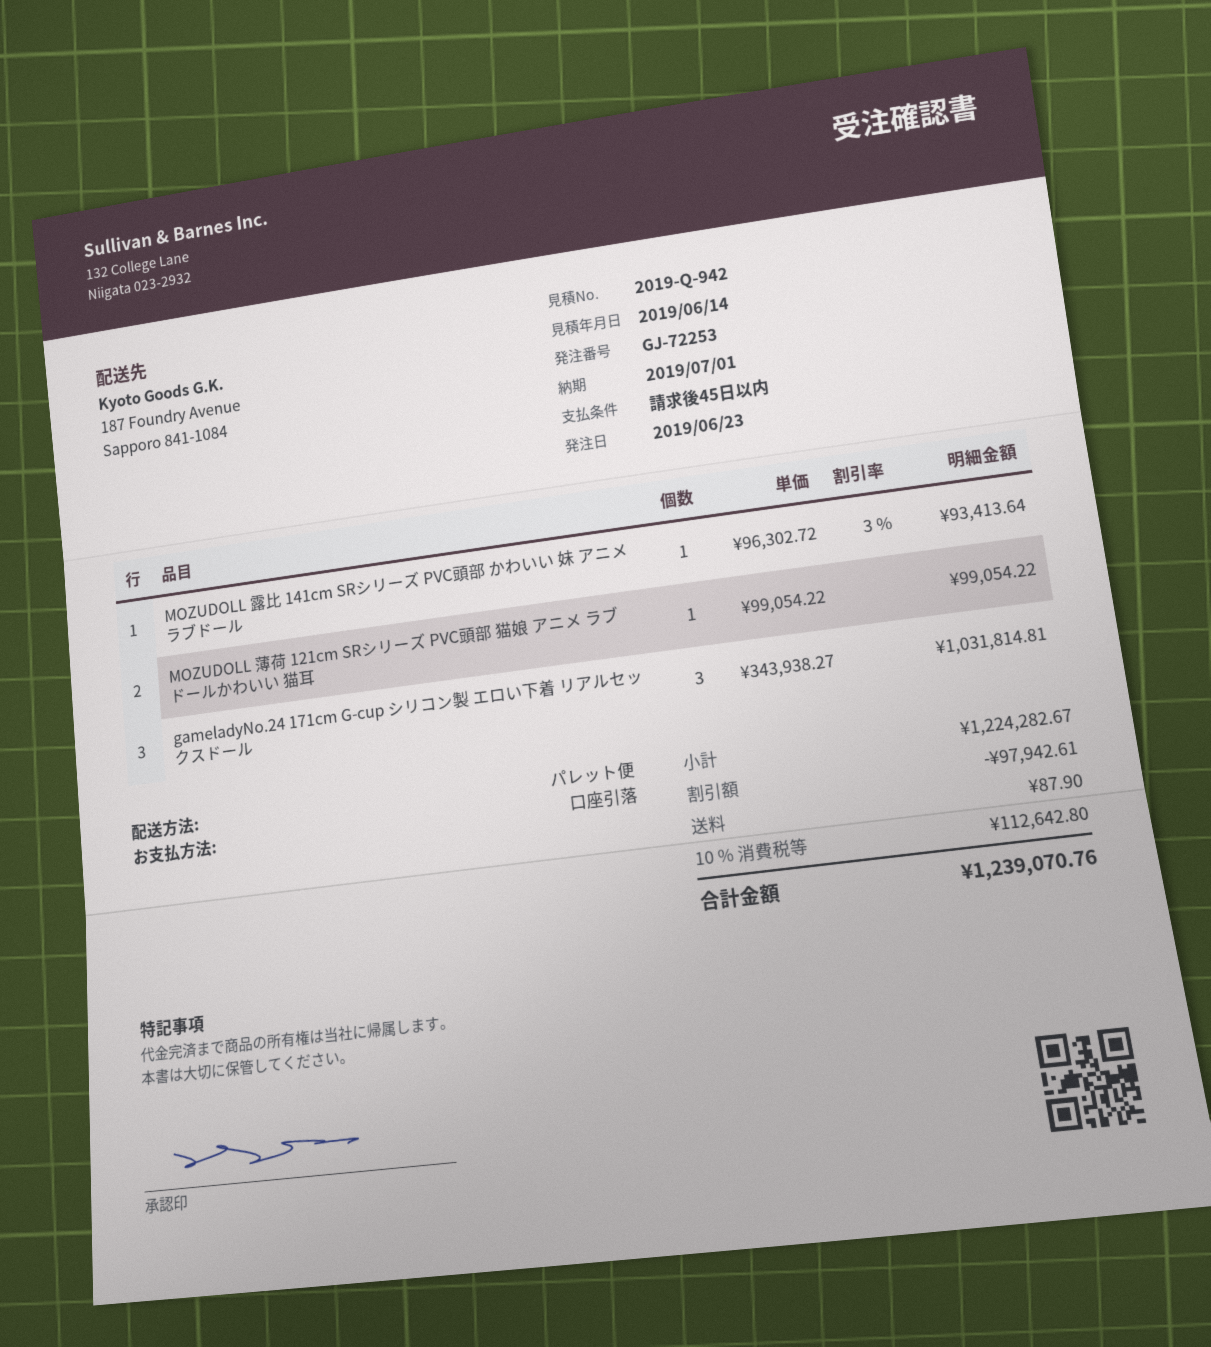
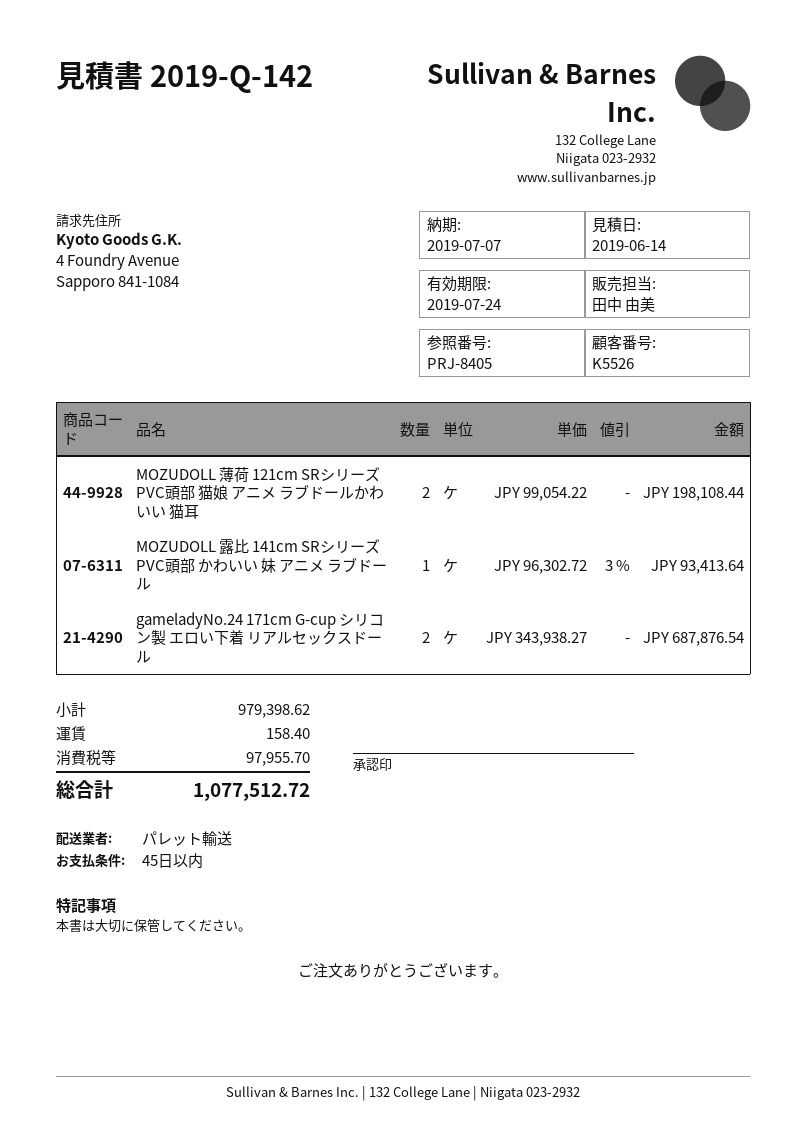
quote number: 2019-Q-942 -> 2019-Q-142
delivery date: 2019-07-01 -> 2019-07-07
MOZUDOLL 薄荷 121cm SRシリーズ PVC頭部 猫娘 アニメ ラブドールかわいい 猫耳: 1 x 99054.22 = 99054.22 -> 2 x 99054.22 = 198108.44
gameladyNo.24 171cm G-cup シリコン製 エロい下着 リアルセックスドール: 3 x 343938.27 = 1031814.81 -> 2 x 343938.27 = 687876.54
subtotal: 1224282.67 -> 979398.62
discount: 97942.61 -> none
shipping: 87.90 -> 158.40
tax: 112642.80 -> 97955.70
total: 1239070.76 -> 1077512.72

